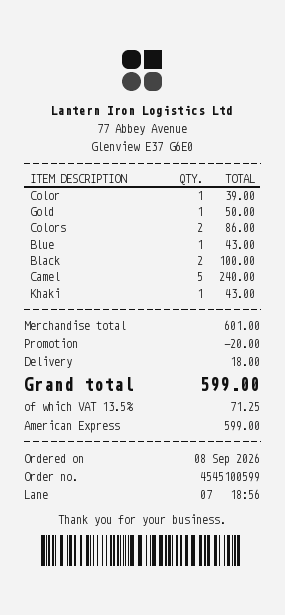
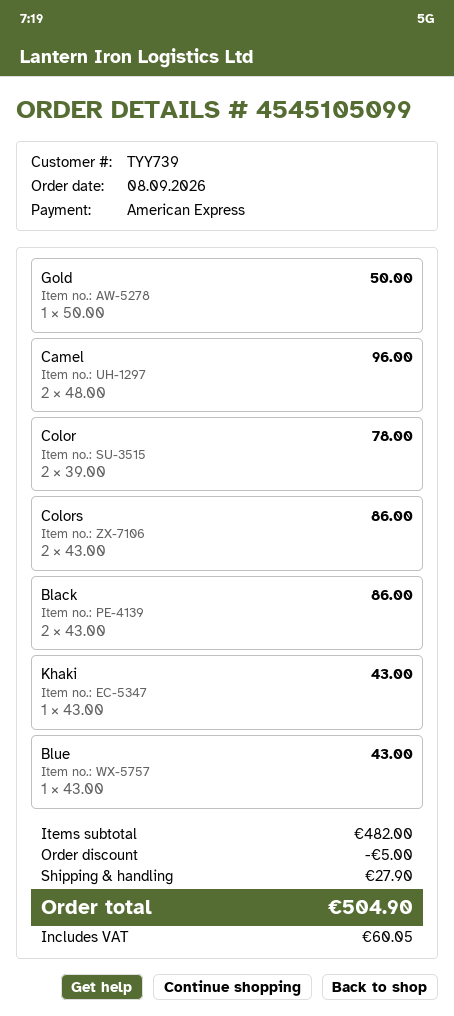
order number: 4545100599 -> 4545105099
Color: 1 for 39.00 -> 2 for 78.00
Black: 2 for 100.00 -> 2 for 86.00
Camel: 5 for 240.00 -> 2 for 96.00
subtotal: 601.00 -> 482.00
discount: 20.00 -> 5.00
shipping: 18.00 -> 27.90
tax: 71.25 -> 60.05
total: 599.00 -> 504.90

